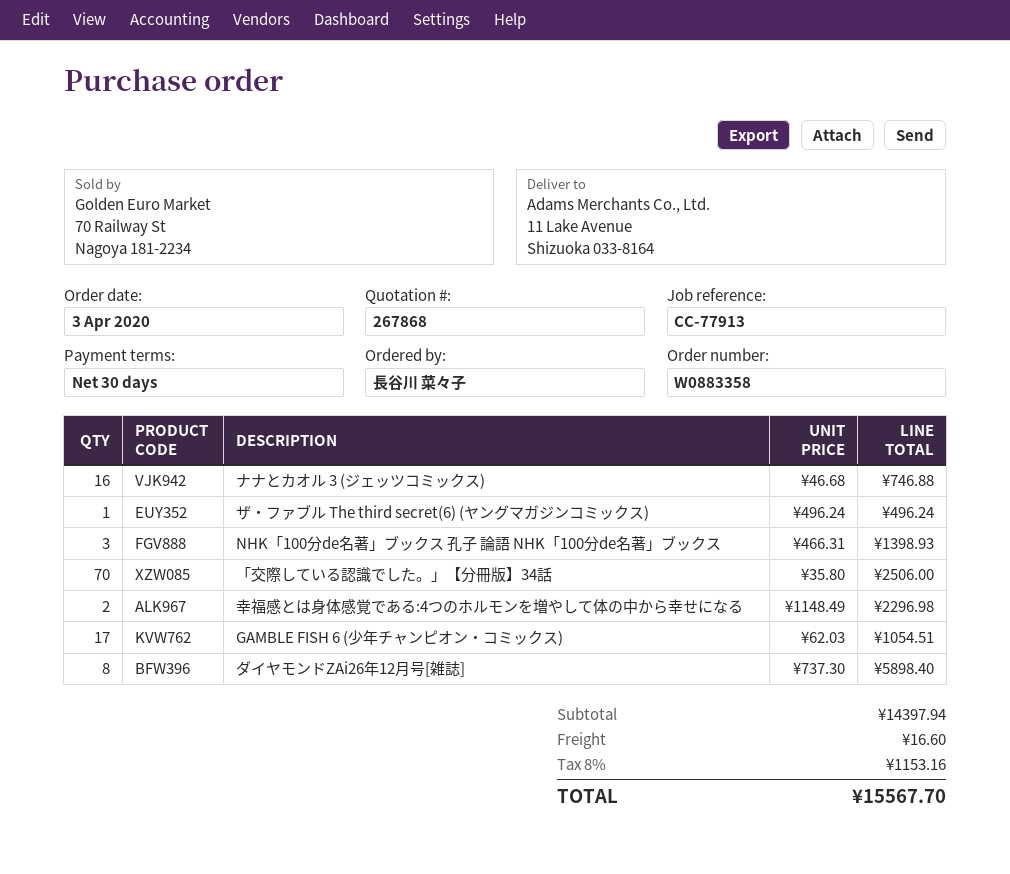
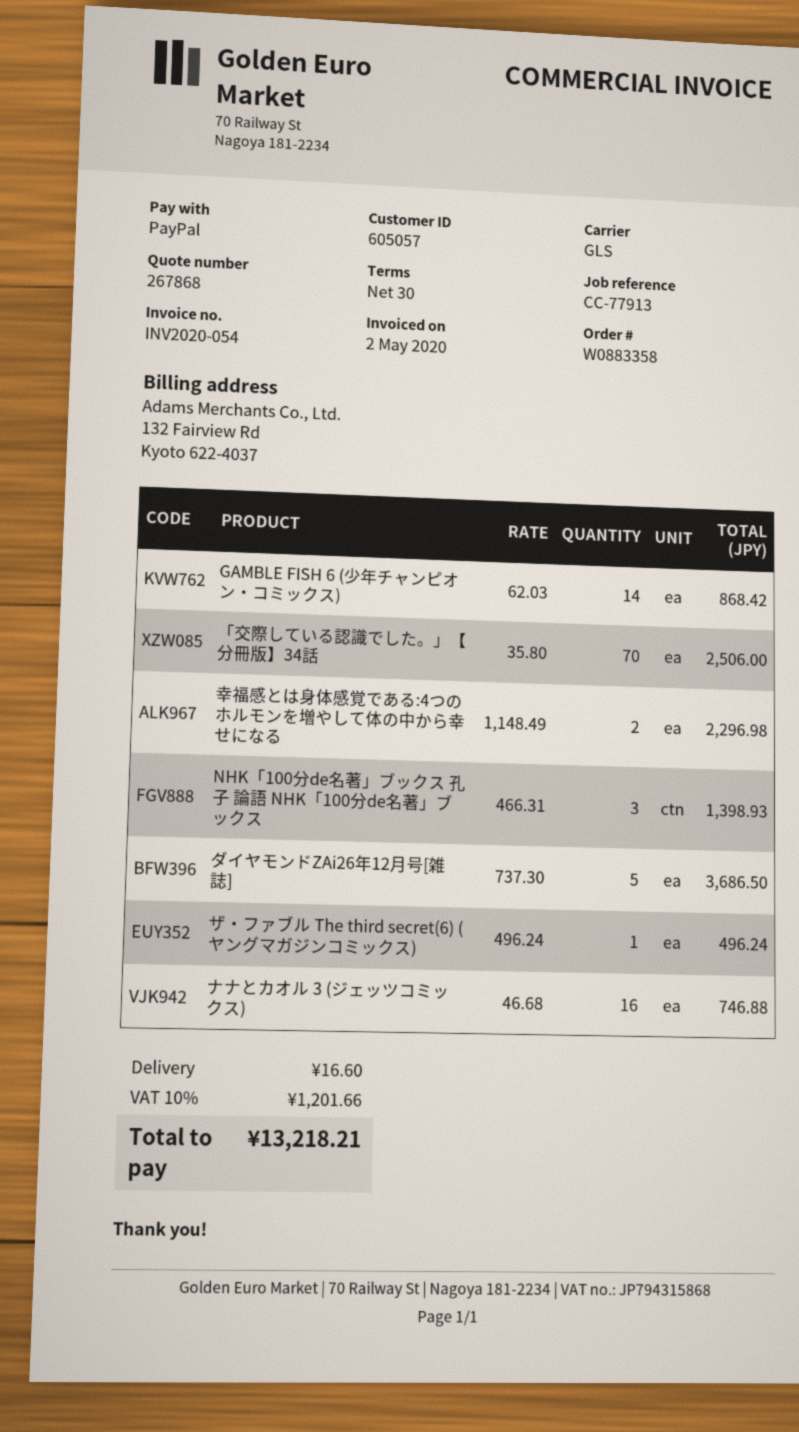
GAMBLE FISH 6 (少年チャンピオン・コミックス): 17 x 62.03 = 1054.51 -> 14 x 62.03 = 868.42
ダイヤモンドZAi26年12月号[雑誌]: 8 x 737.30 = 5898.40 -> 5 x 737.30 = 3686.50
tax: 8% = 1153.16 -> 10% = 1201.66
total: 15567.70 -> 13218.21

